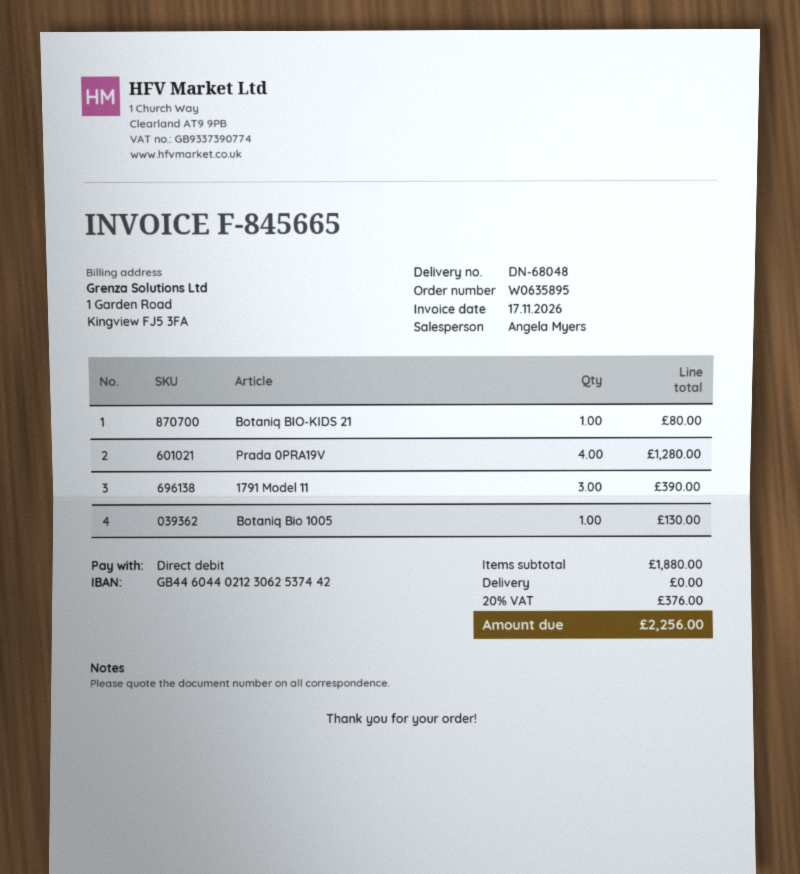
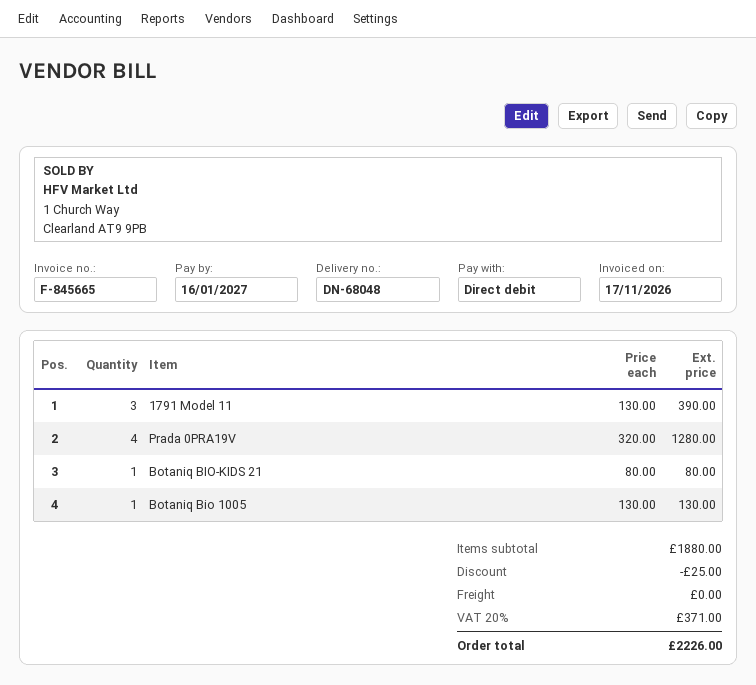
discount: none -> 25.00
tax: 20% = 376.00 -> 20% = 371.00
total: 2256.00 -> 2226.00

